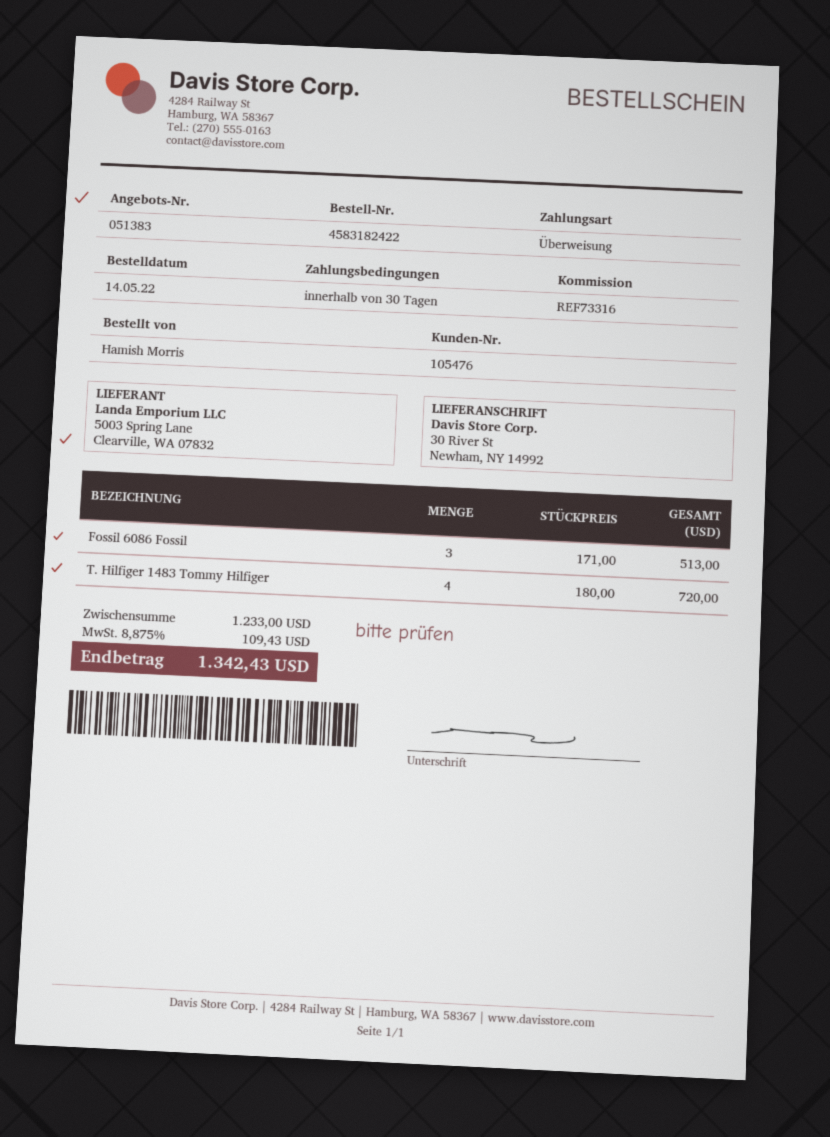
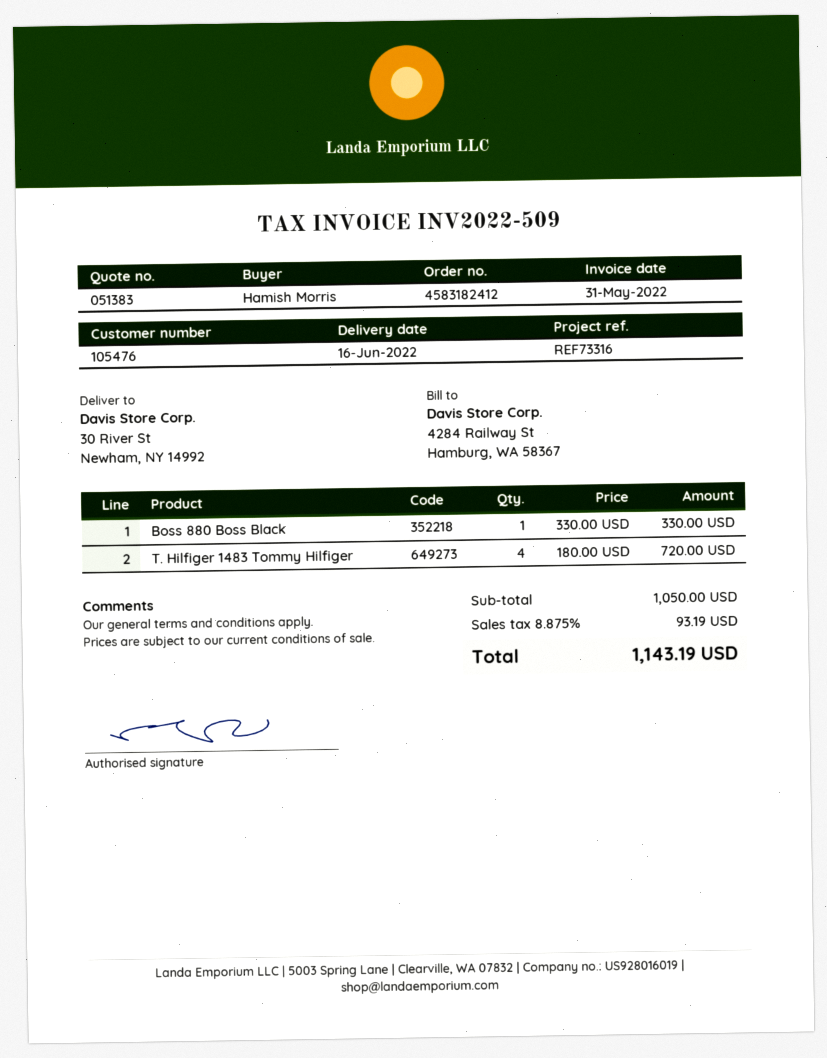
order number: 4583182422 -> 4583182412
Fossil 6086 Fossil: 3 x 171.00 = 513.00 -> none
Boss 880 Boss Black: none -> 1 x 330.00 = 330.00
subtotal: 1233.00 -> 1050.00
tax: 8.875% = 109.43 -> 8.875% = 93.19
total: 1342.43 -> 1143.19

